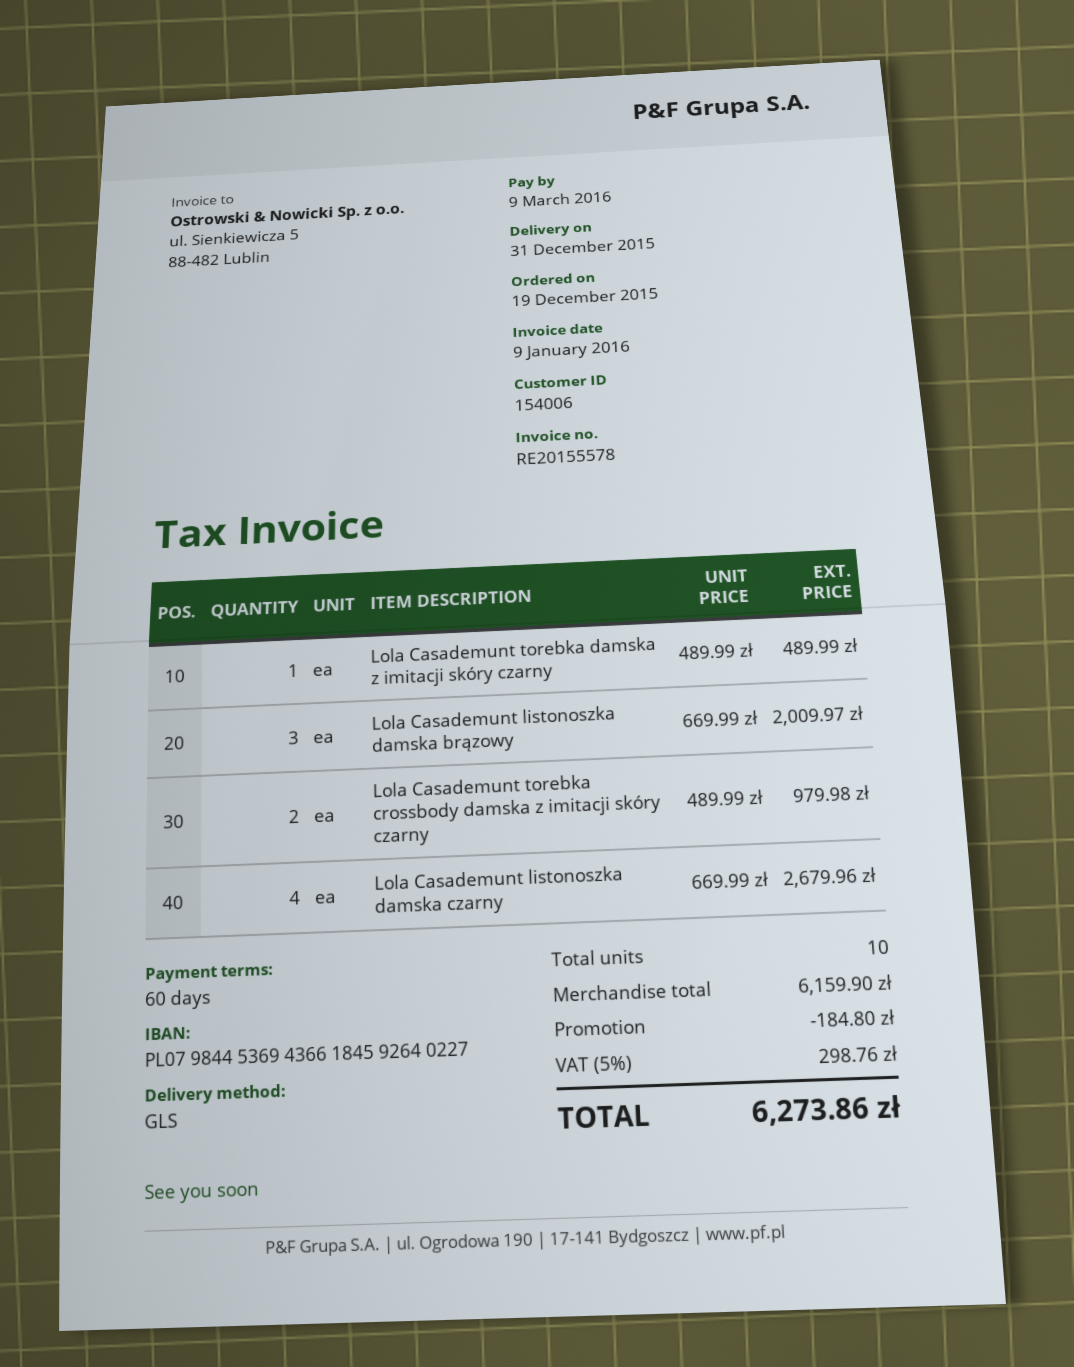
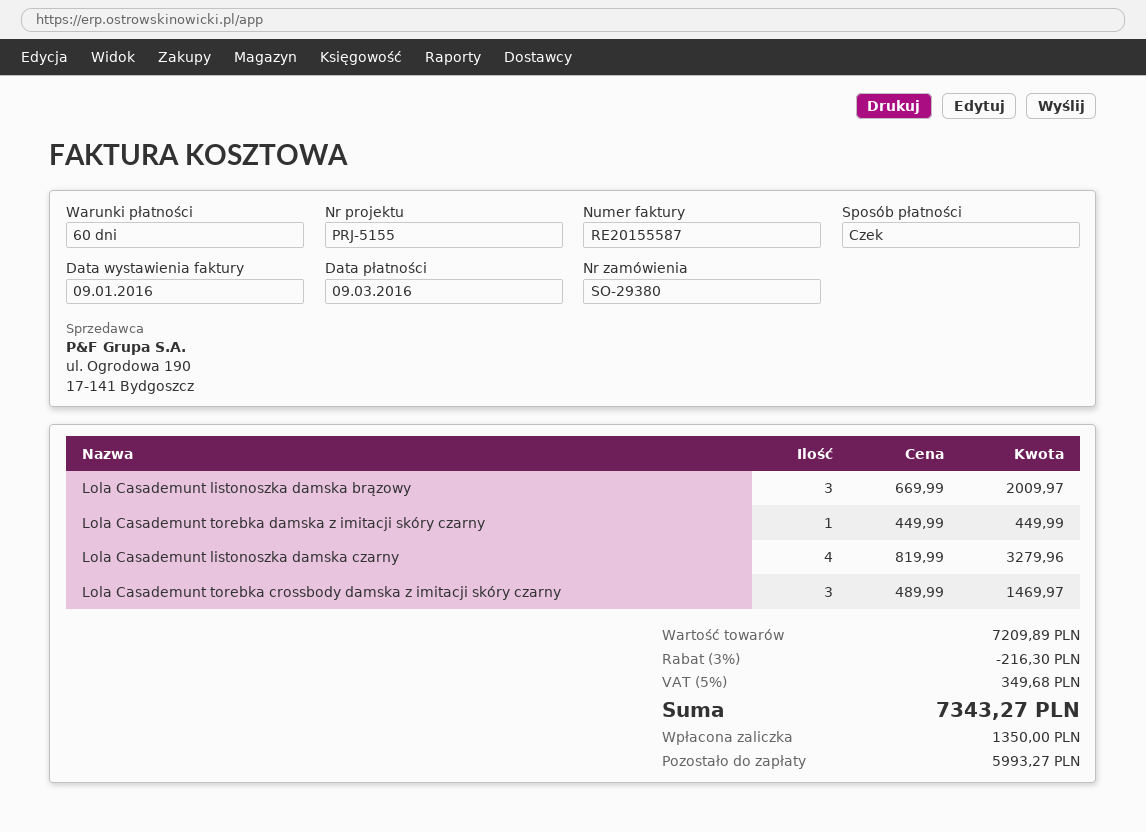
invoice number: RE20155578 -> RE20155587
Lola Casademunt torebka damska z imitacji skóry czarny: 1 x 489.99 = 489.99 -> 1 x 449.99 = 449.99
Lola Casademunt torebka crossbody damska z imitacji skóry czarny: 2 x 489.99 = 979.98 -> 3 x 489.99 = 1469.97
Lola Casademunt listonoszka damska czarny: 4 x 669.99 = 2679.96 -> 4 x 819.99 = 3279.96
subtotal: 6159.90 -> 7209.89
discount: 184.80 -> 216.30
tax: 5% = 298.76 -> 5% = 349.68
total: 6273.86 -> 7343.27

